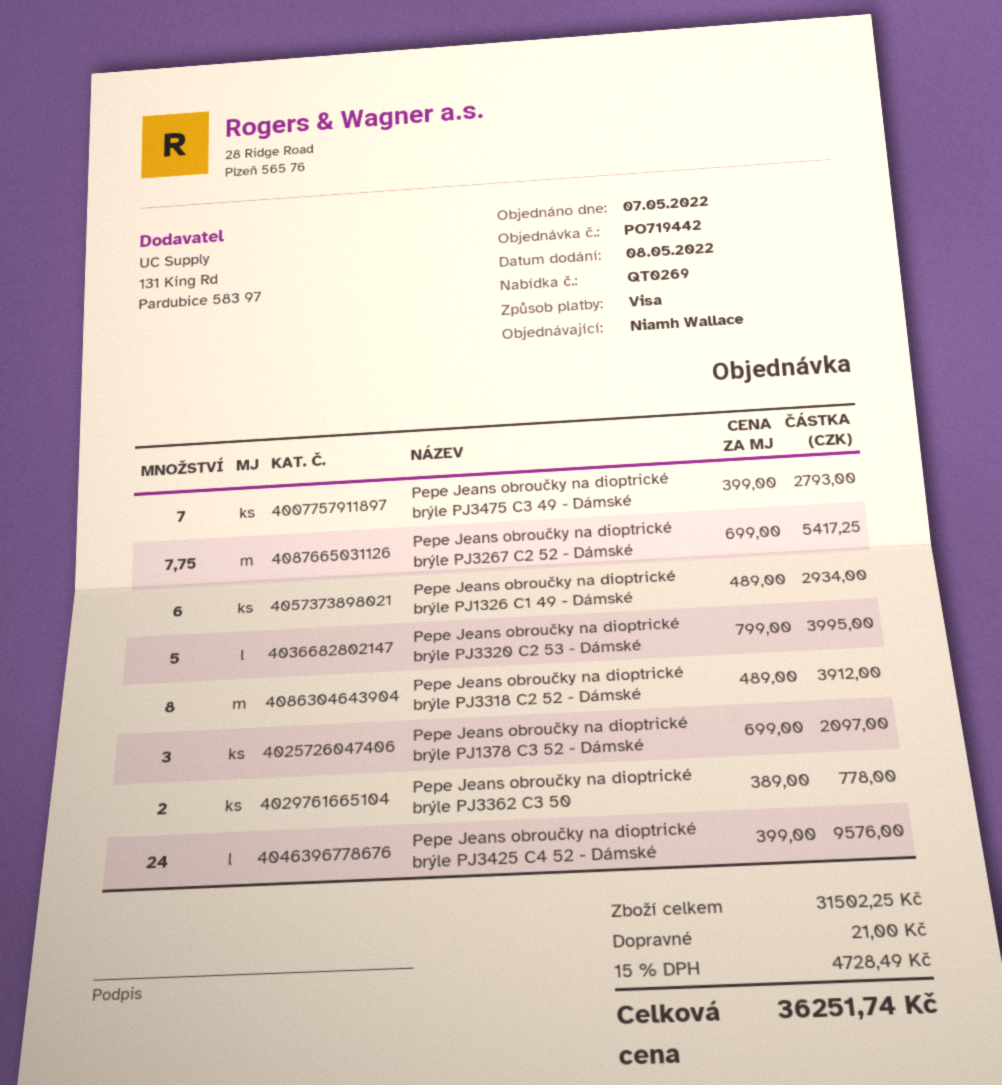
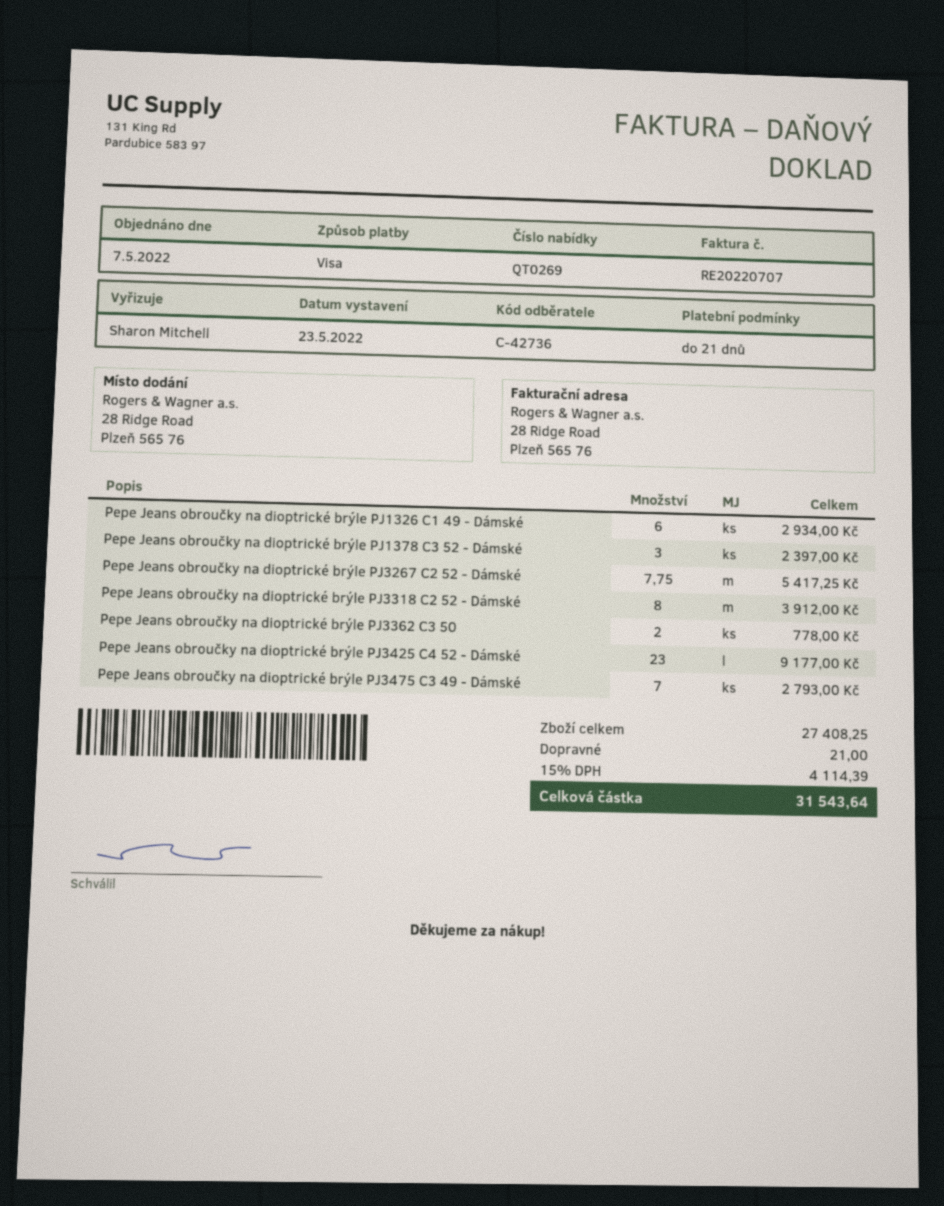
Pepe Jeans obroučky na dioptrické brýle PJ3320 C2 53 - Dámské: 5 for 3995.00 -> none
Pepe Jeans obroučky na dioptrické brýle PJ1378 C3 52 - Dámské: 3 for 2097.00 -> 3 for 2397.00
Pepe Jeans obroučky na dioptrické brýle PJ3425 C4 52 - Dámské: 24 for 9576.00 -> 23 for 9177.00
subtotal: 31502.25 -> 27408.25
tax: 15% = 4728.49 -> 15% = 4114.39
total: 36251.74 -> 31543.64

